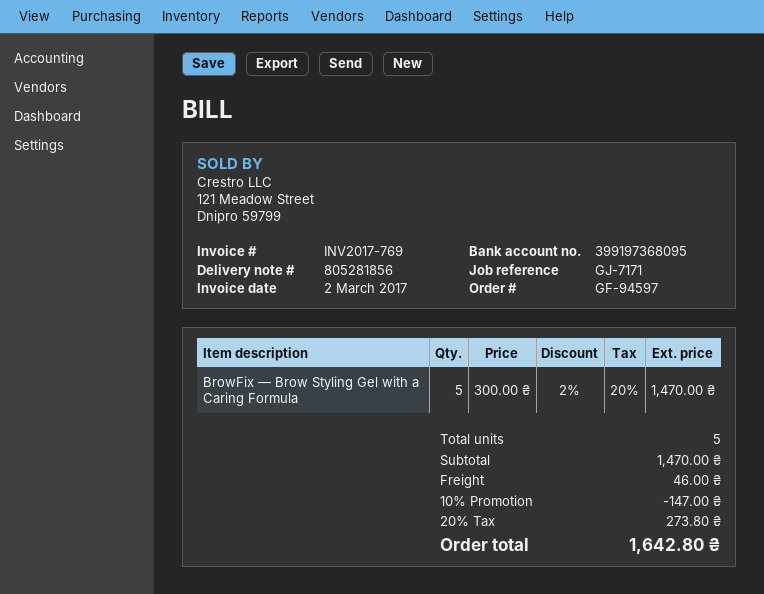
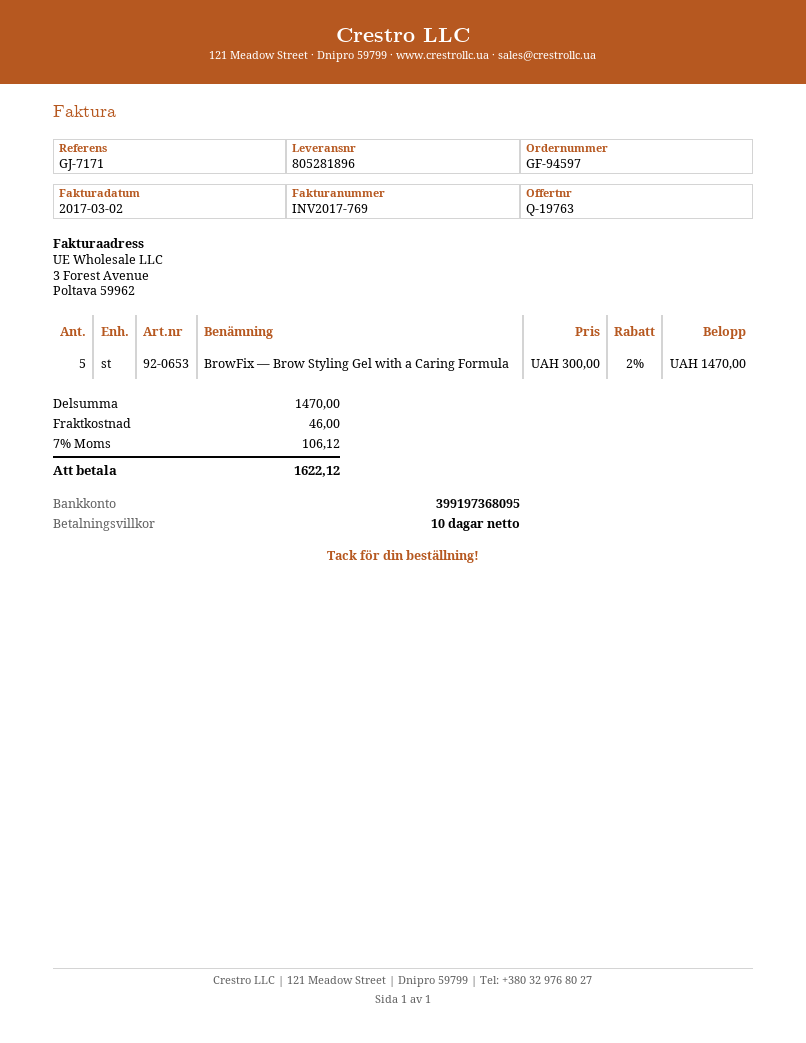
delivery note number: 805281856 -> 805281896
discount: 10% = 147.00 -> none
tax: 20% = 273.80 -> 7% = 106.12
total: 1642.80 -> 1622.12

